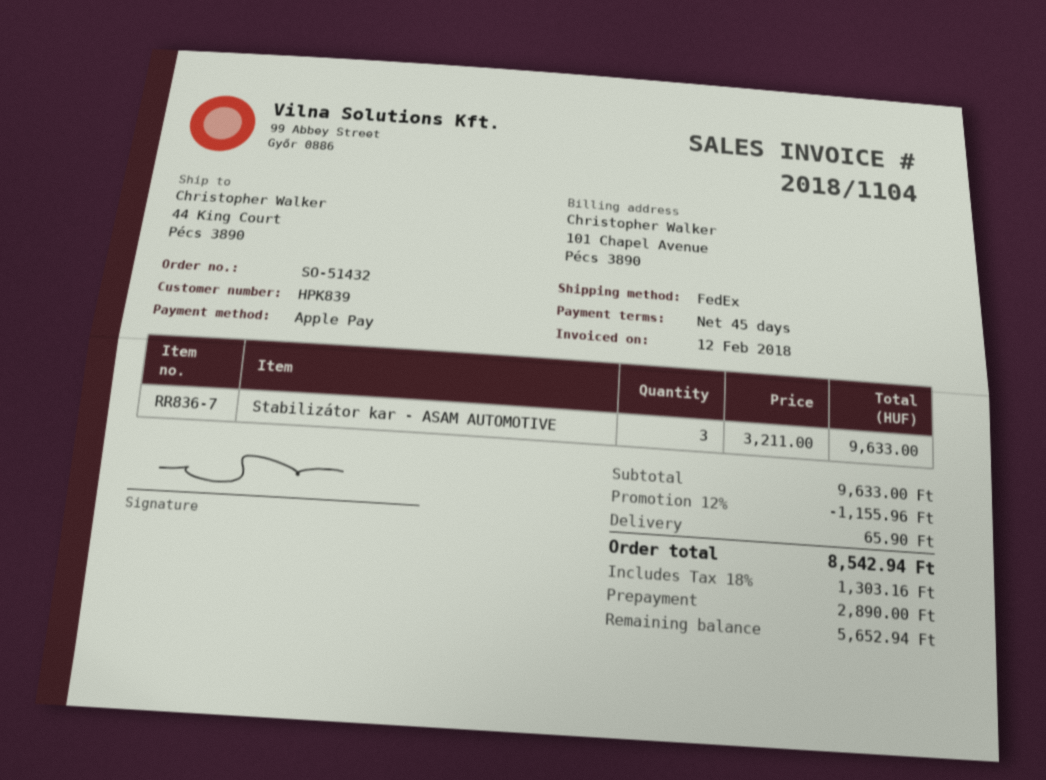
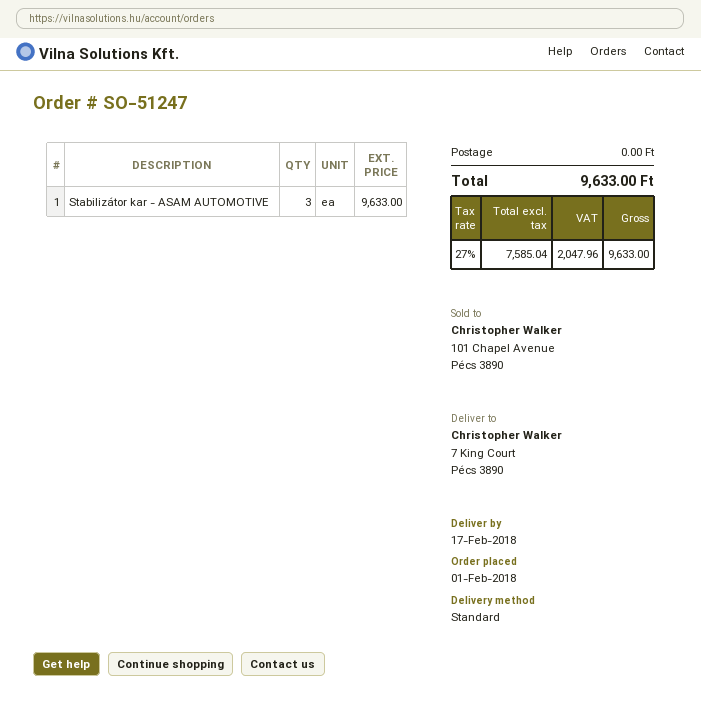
order number: SO-51432 -> SO-51247
shipping method: FedEx -> standard
ship to: 44 King Court, Pécs 3890 -> 7 King Court, Pécs 3890
discount: 12% = 1155.96 -> none
shipping: 65.90 -> 0.00
tax: 18% = 1303.16 -> 27% = 2047.96
total: 8542.94 -> 9633.00

